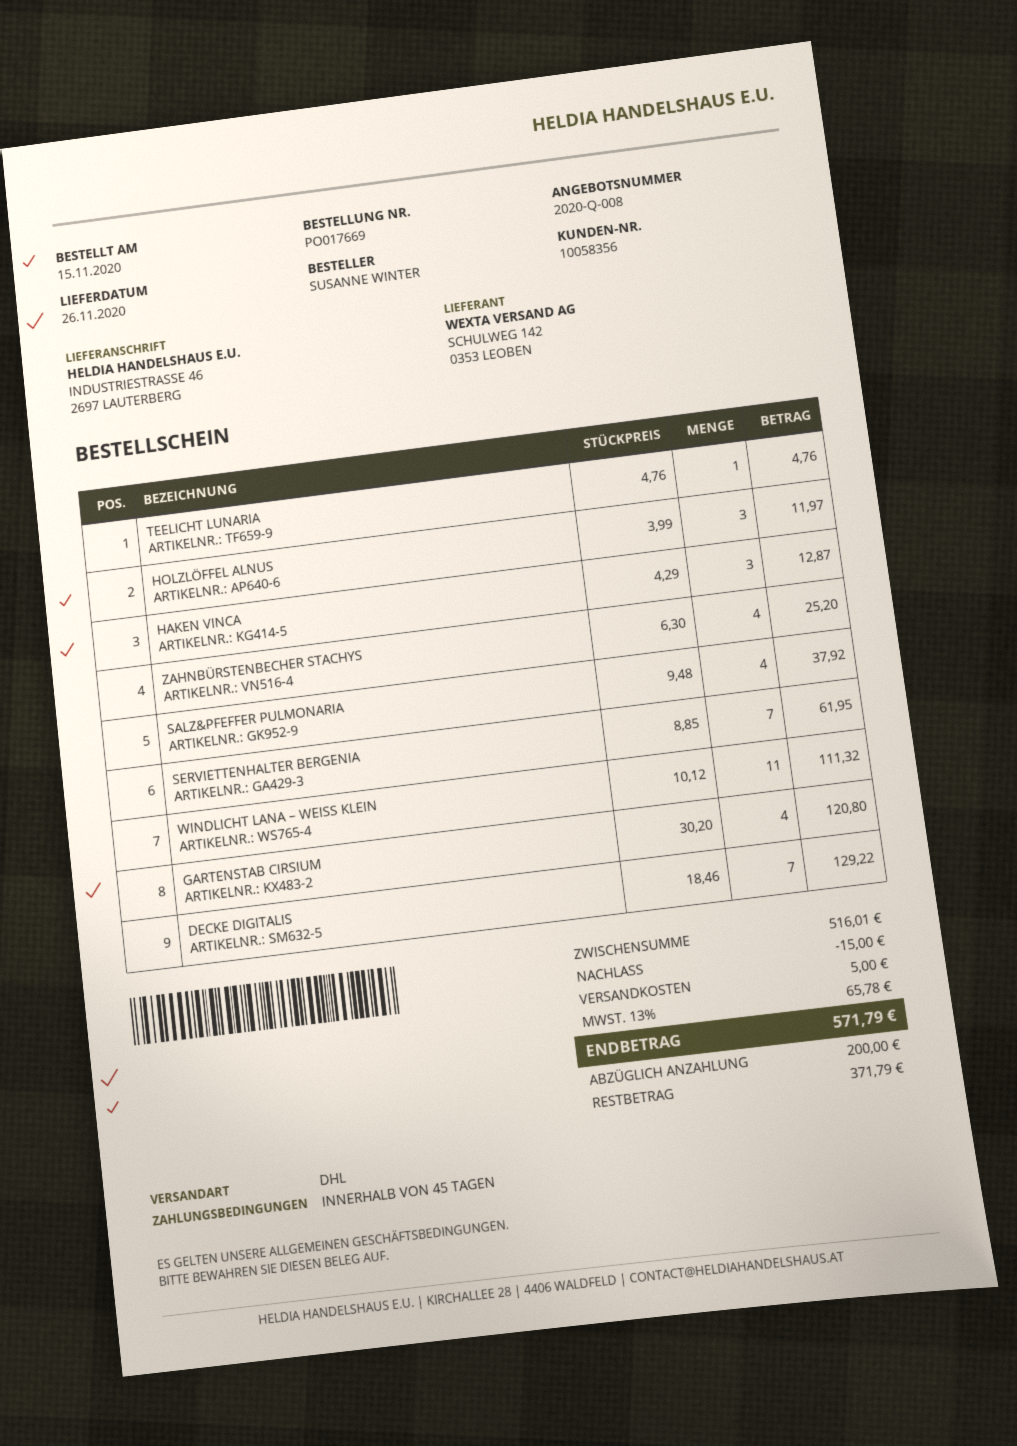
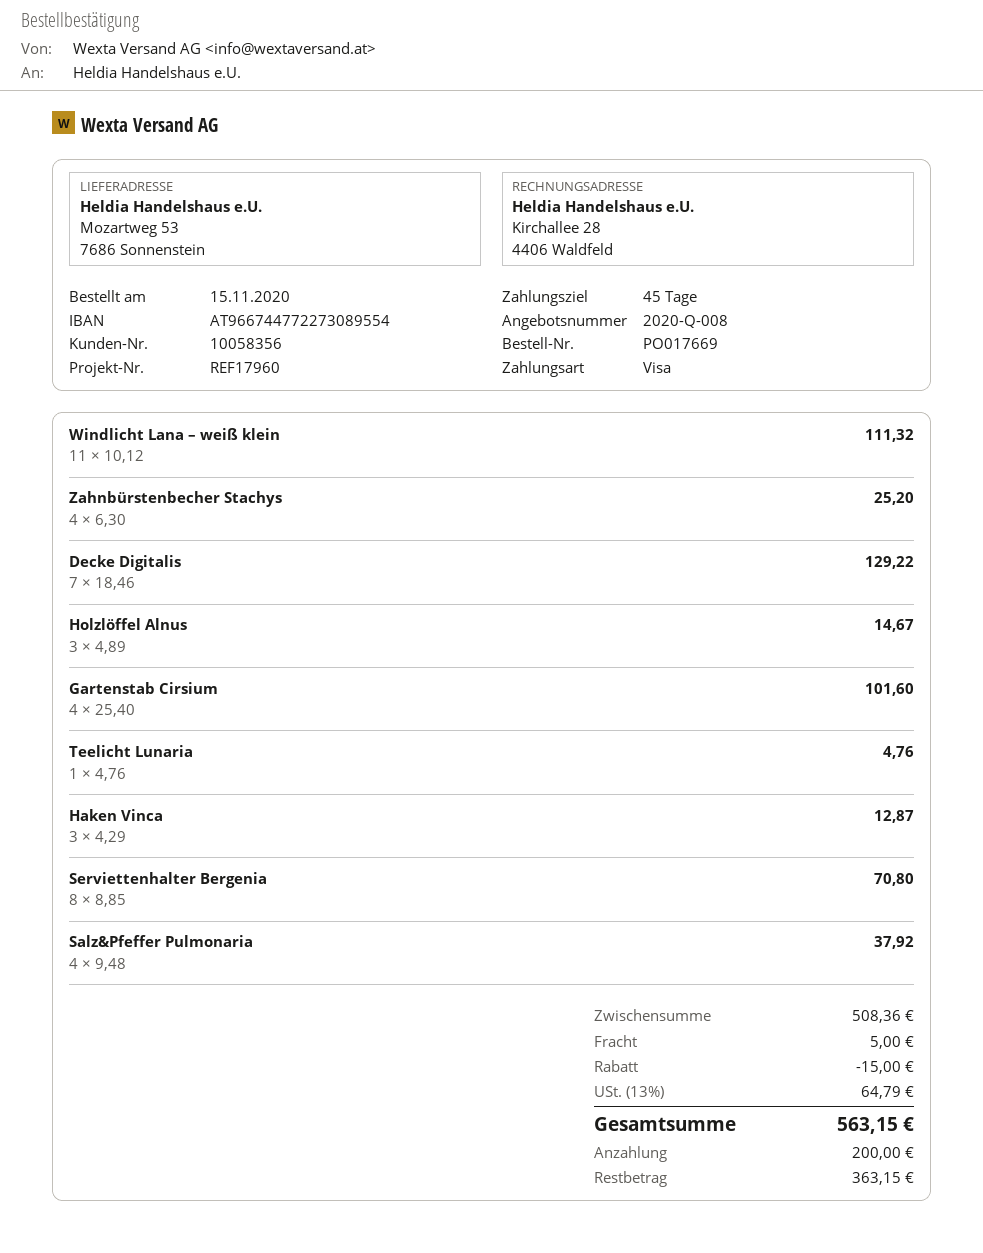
ship to: INDUSTRIESTRASSE 46, 2697 LAUTERBERG -> Mozartweg 53, 7686 Sonnenstein
HOLZLÖFFEL ALNUS: 3 x 3.99 = 11.97 -> 3 x 4.89 = 14.67
SERVIETTENHALTER BERGENIA: 7 x 8.85 = 61.95 -> 8 x 8.85 = 70.80
GARTENSTAB CIRSIUM: 4 x 30.20 = 120.80 -> 4 x 25.40 = 101.60
subtotal: 516.01 -> 508.36
tax: 13% = 65.78 -> 13% = 64.79
total: 571.79 -> 563.15
balance: 371.79 -> 363.15

